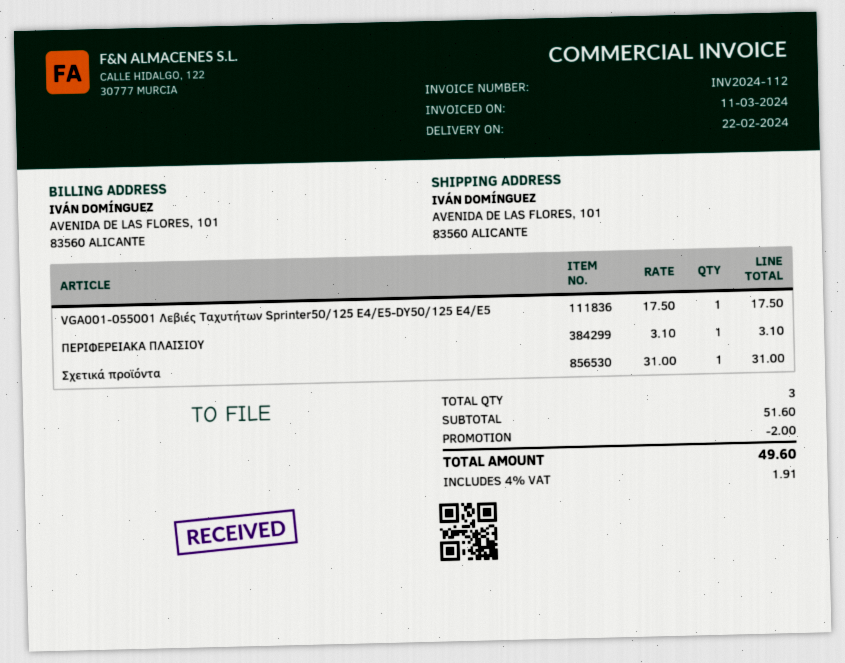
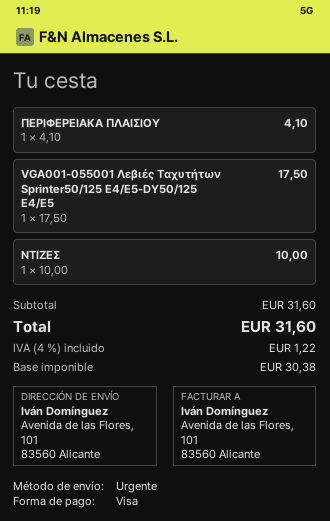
ΠΕΡΙΦΕΡΕΙΑΚΑ ΠΛΑΙΣΙΟΥ: 1 x 3.10 = 3.10 -> 1 x 4.10 = 4.10
Σχετικά προϊόντα: 1 x 31.00 = 31.00 -> none
ΝΤΙΖΕΣ: none -> 1 x 10.00 = 10.00
subtotal: 51.60 -> 31.60
discount: 2.00 -> none
tax: 4% = 1.91 -> 4% = 1.22
total: 49.60 -> 31.60

